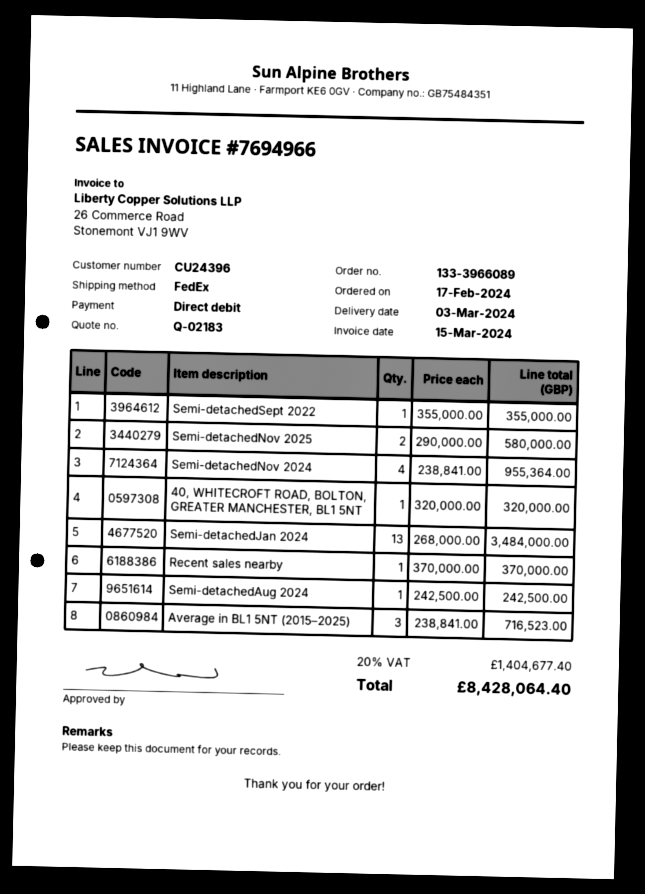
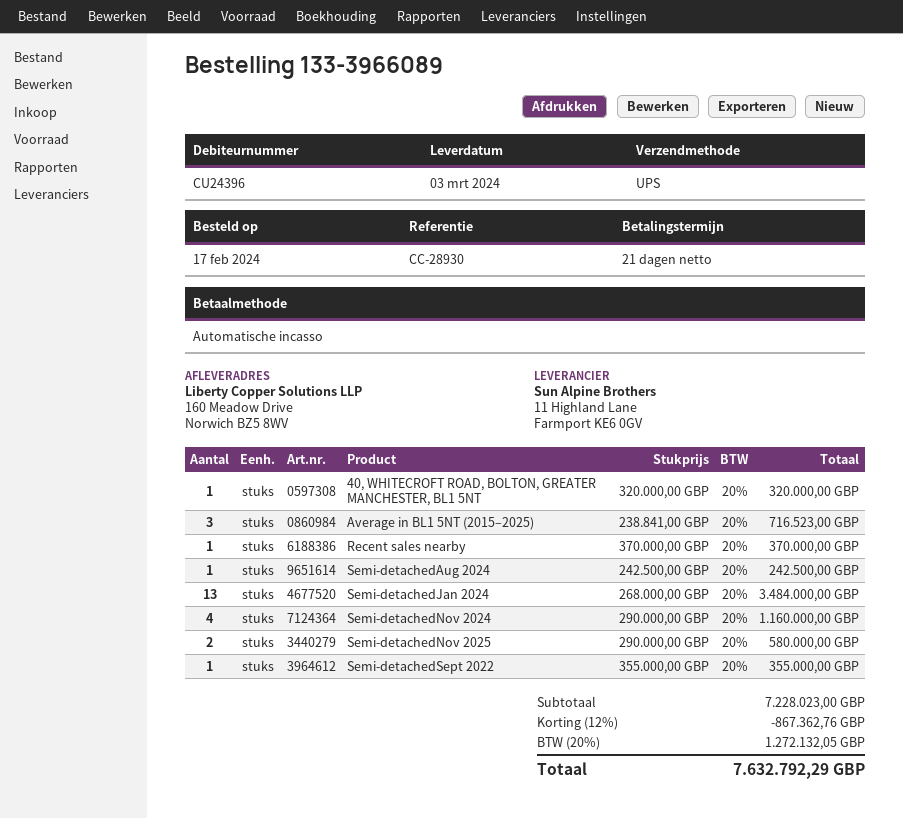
shipping method: FedEx -> UPS
Semi-detachedNov 2024: 4 x 238841.00 = 955364.00 -> 4 x 290000.00 = 1160000.00
discount: none -> 12% = 867362.76
tax: 20% = 1404677.40 -> 20% = 1272132.05
total: 8428064.40 -> 7632792.29

